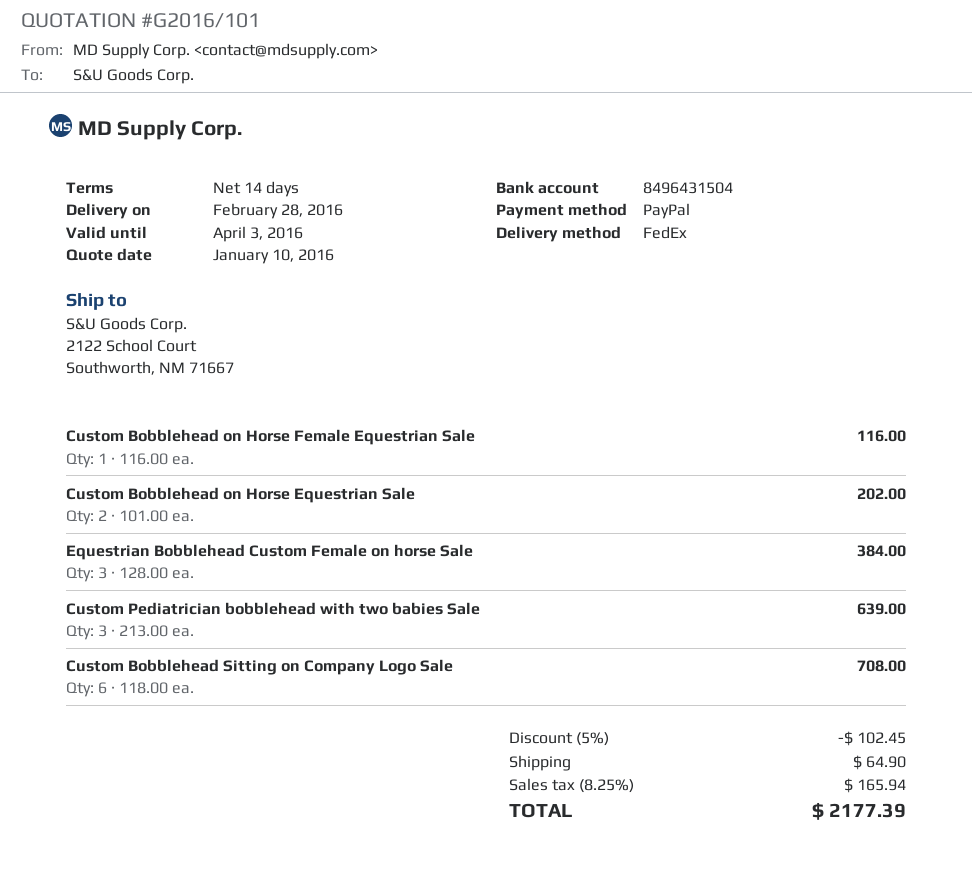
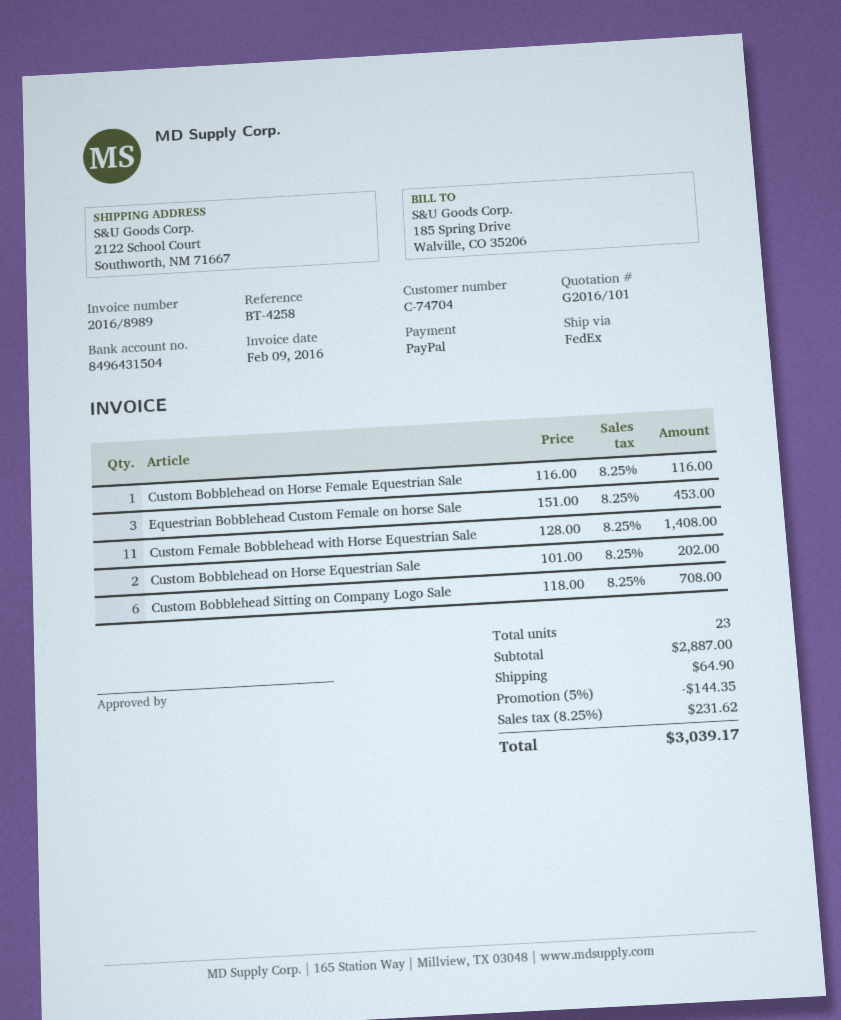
Equestrian Bobblehead Custom Female on horse Sale: 3 x 128.00 = 384.00 -> 3 x 151.00 = 453.00
Custom Pediatrician bobblehead with two babies Sale: 3 x 213.00 = 639.00 -> none
Custom Female Bobblehead with Horse Equestrian Sale: none -> 11 x 128.00 = 1408.00
discount: 5% = 102.45 -> 5% = 144.35
tax: 8.25% = 165.94 -> 8.25% = 231.62
total: 2177.39 -> 3039.17

